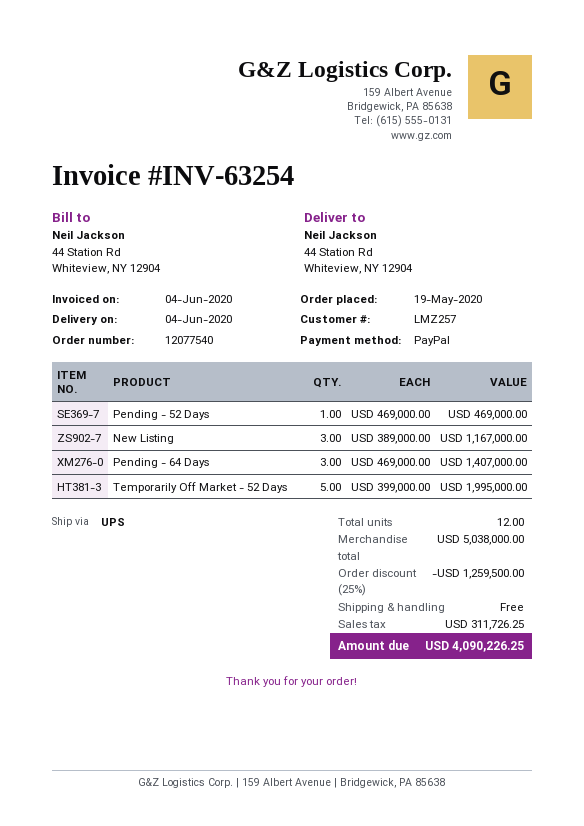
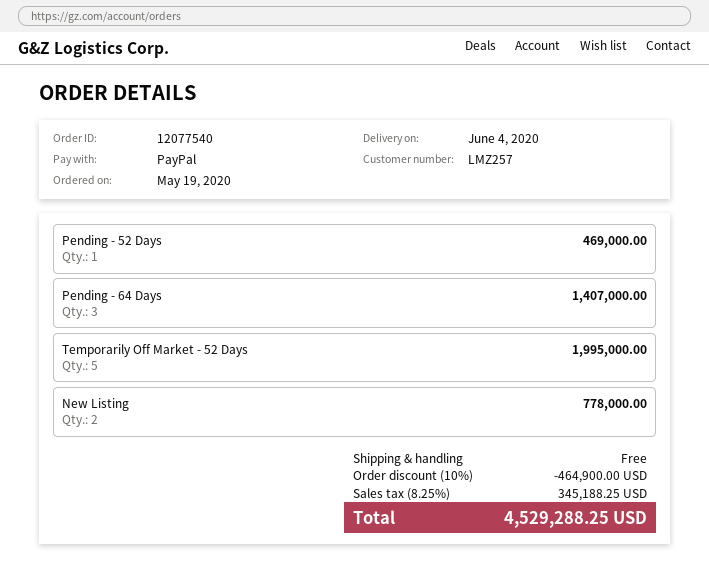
New Listing: 3 for 1167000.00 -> 2 for 778000.00
discount: 25% = 1259500.00 -> 10% = 464900.00
tax: 311726.25 -> 345188.25
total: 4090226.25 -> 4529288.25

